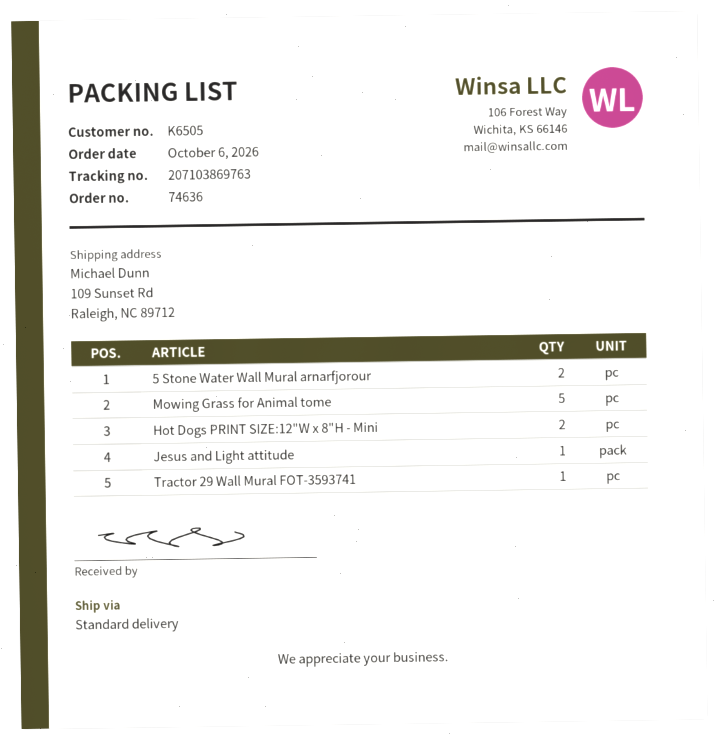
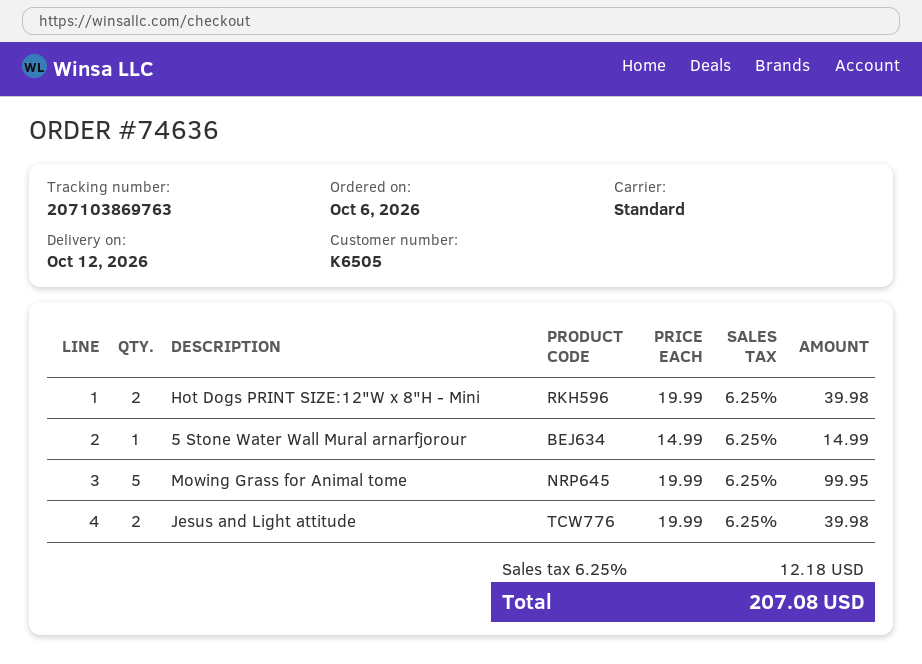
5 Stone Water Wall Mural arnarfjorour: 2 -> 1
Jesus and Light attitude: 1 -> 2
Tractor 29 Wall Mural FOT-3593741: 1 -> none

